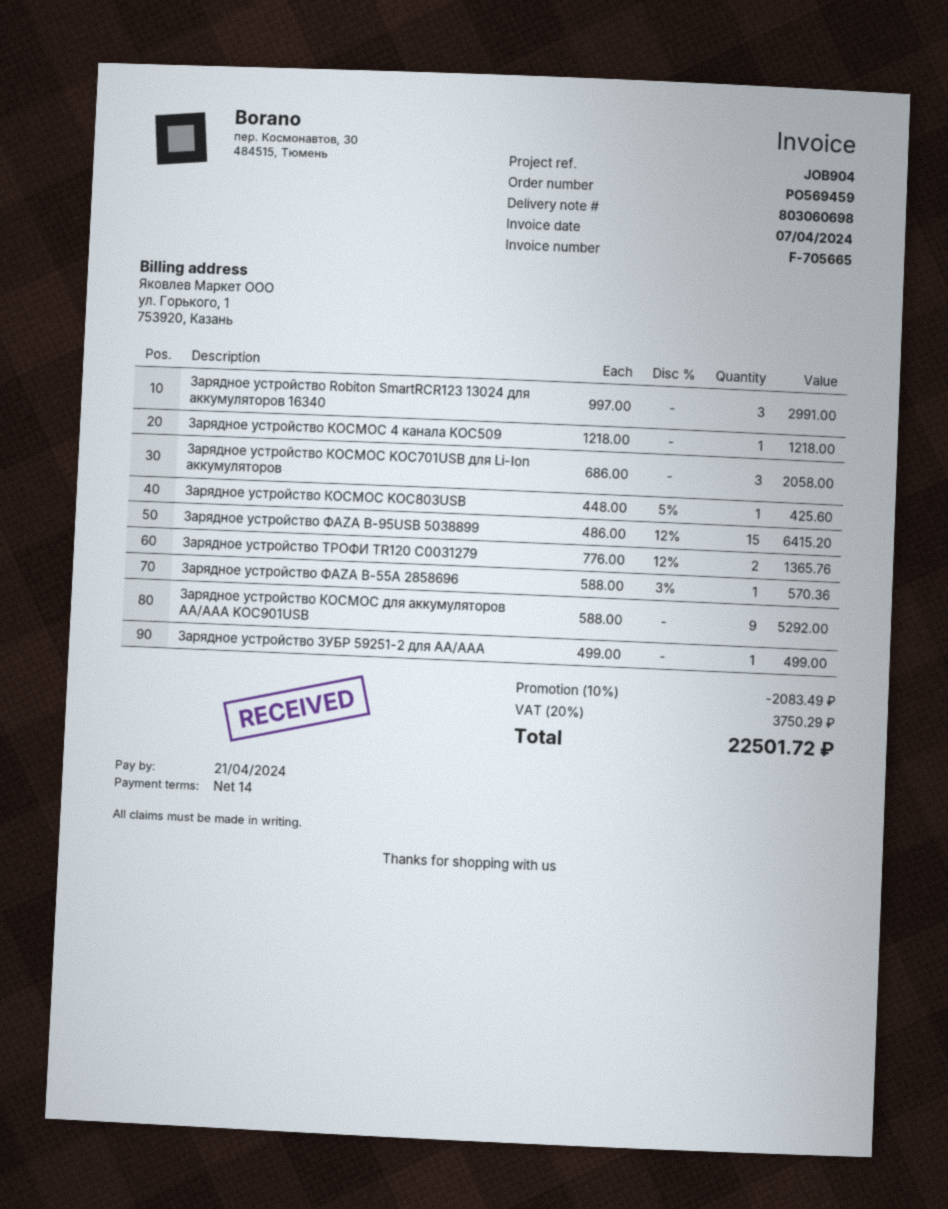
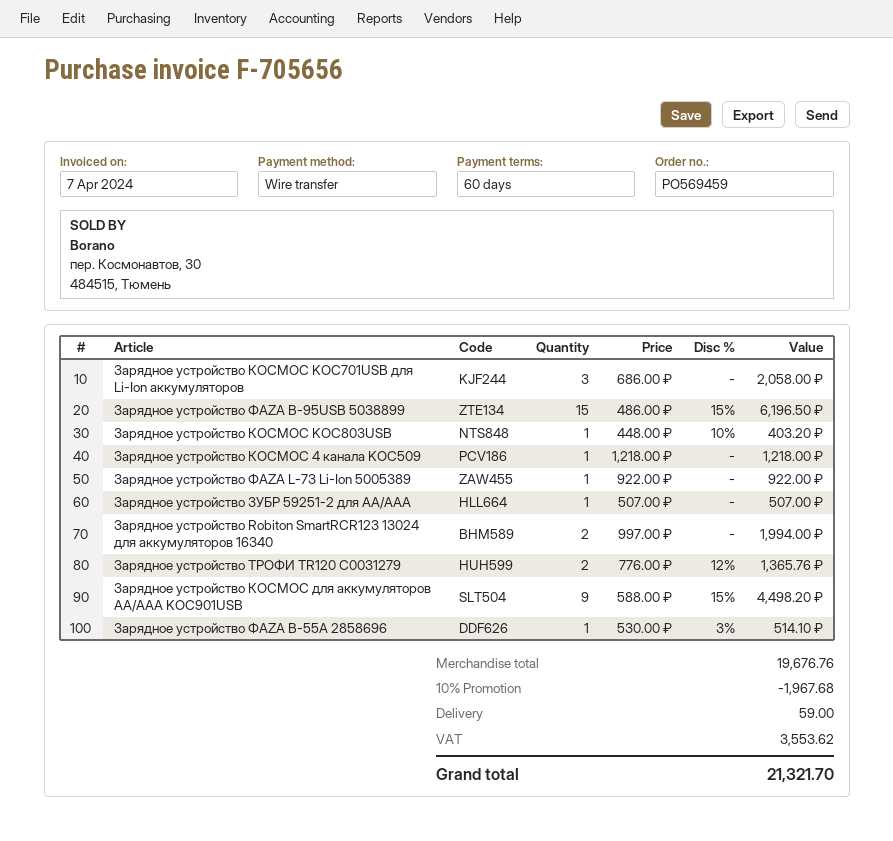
invoice number: F-705665 -> F-705656
payment terms: 14 days -> 60 days
Зарядное устройство Robiton SmartRCR123 13024 для аккумуляторов 16340: 3 x 997.00 = 2991.00 -> 2 x 997.00 = 1994.00
Зарядное устройство КОСМОС KOC803USB: 1 x 448.00 - 5% = 425.60 -> 1 x 448.00 - 10% = 403.20
Зарядное устройство ФАZА B-95USB 5038899: 15 x 486.00 - 12% = 6415.20 -> 15 x 486.00 - 15% = 6196.50
Зарядное устройство ФАZА B-55A 2858696: 1 x 588.00 - 3% = 570.36 -> 1 x 530.00 - 3% = 514.10
Зарядное устройство КОСМОС для аккумуляторов AA/AAA KOC901USB: 9 x 588.00 = 5292.00 -> 9 x 588.00 - 15% = 4498.20
Зарядное устройство ЗУБР 59251-2 для AA/AAA: 1 x 499.00 = 499.00 -> 1 x 507.00 = 507.00
Зарядное устройство ФАZА L-73 Li-Ion 5005389: none -> 1 x 922.00 = 922.00
discount: 10% = 2083.49 -> 10% = 1967.68
shipping: none -> 59.00
tax: 3750.29 -> 3553.62
total: 22501.72 -> 21321.70

